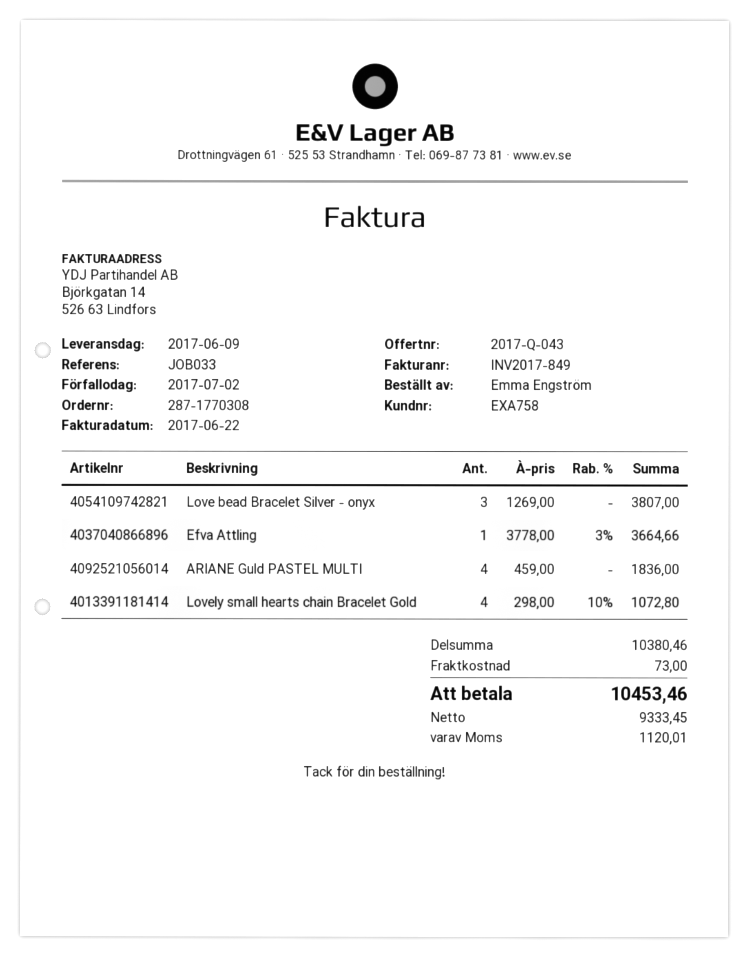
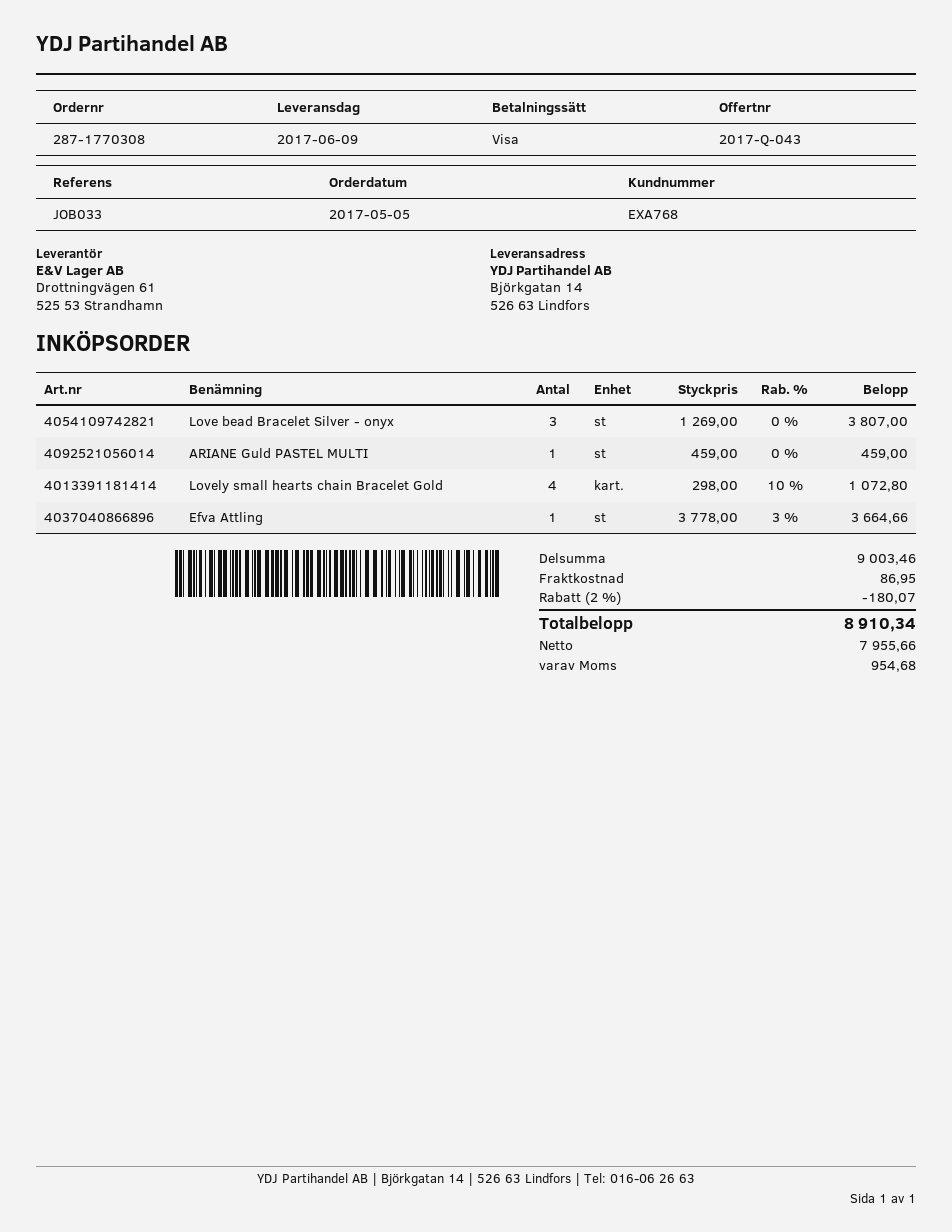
customer number: EXA758 -> EXA768
ARIANE Guld PASTEL MULTI: 4 x 459.00 = 1836.00 -> 1 x 459.00 = 459.00
subtotal: 10380.46 -> 9003.46
discount: none -> 2% = 180.07
shipping: 73.00 -> 86.95
net: 9333.45 -> 7955.66
tax: 1120.01 -> 954.68
total: 10453.46 -> 8910.34

